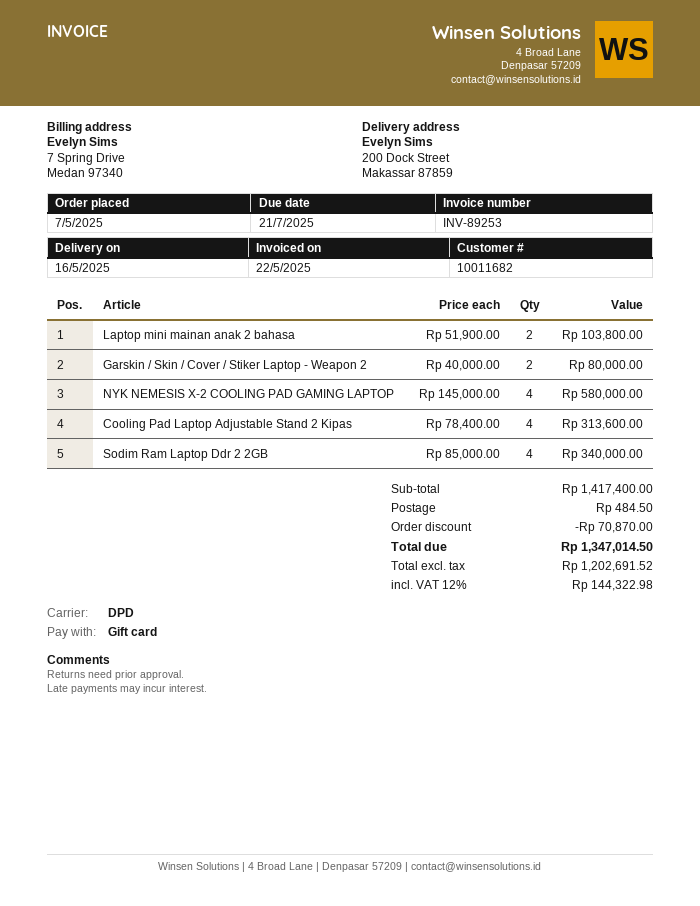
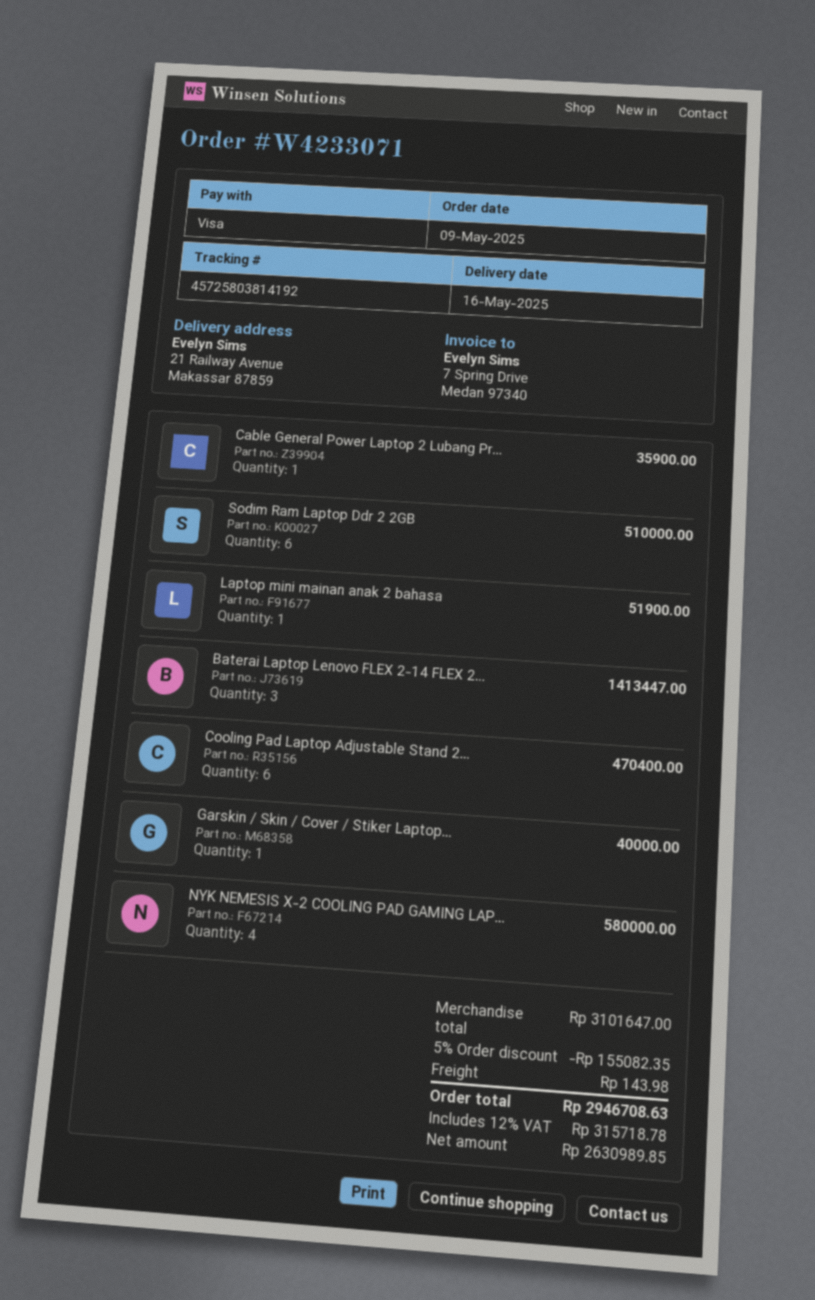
order date: 2025-05-07 -> 2025-05-09
payment method: gift card -> Visa
ship to: 200 Dock Street, Makassar 87859 -> 21 Railway Avenue, Makassar 87859
Laptop mini mainan anak 2 bahasa: 2 for 103800.00 -> 1 for 51900.00
Garskin / Skin / Cover / Stiker Laptop - Weapon 2: 2 for 80000.00 -> 1 for 40000.00
Cooling Pad Laptop Adjustable Stand 2 Kipas: 4 for 313600.00 -> 6 for 470400.00
Sodim Ram Laptop Ddr 2 2GB: 4 for 340000.00 -> 6 for 510000.00
Cable General Power Laptop 2 Lubang Pr...: none -> 1 for 35900.00
Baterai Laptop Lenovo FLEX 2-14 FLEX 2...: none -> 3 for 1413447.00
subtotal: 1417400.00 -> 3101647.00
discount: 70870.00 -> 155082.35
shipping: 484.50 -> 143.98
net: 1202691.52 -> 2630989.85
tax: 12% = 144322.98 -> 12% = 315718.78
total: 1347014.50 -> 2946708.63

